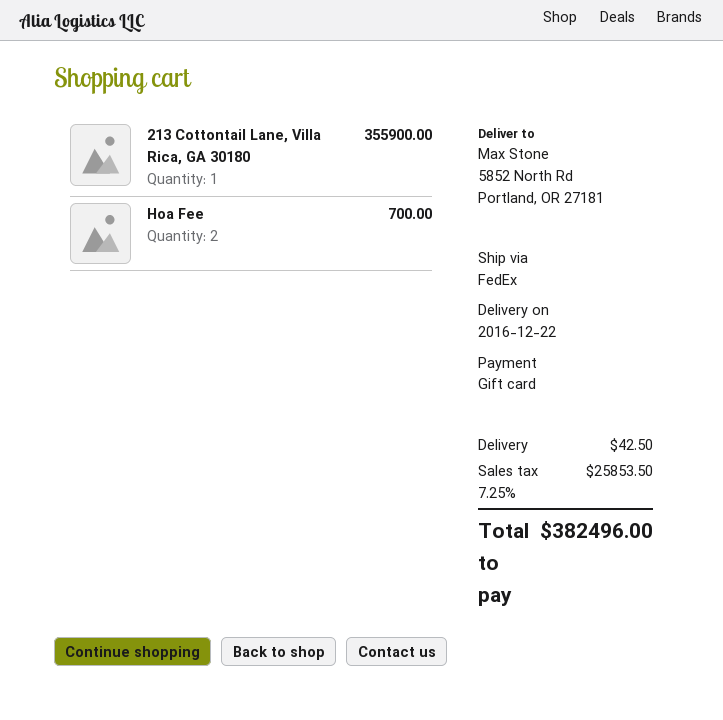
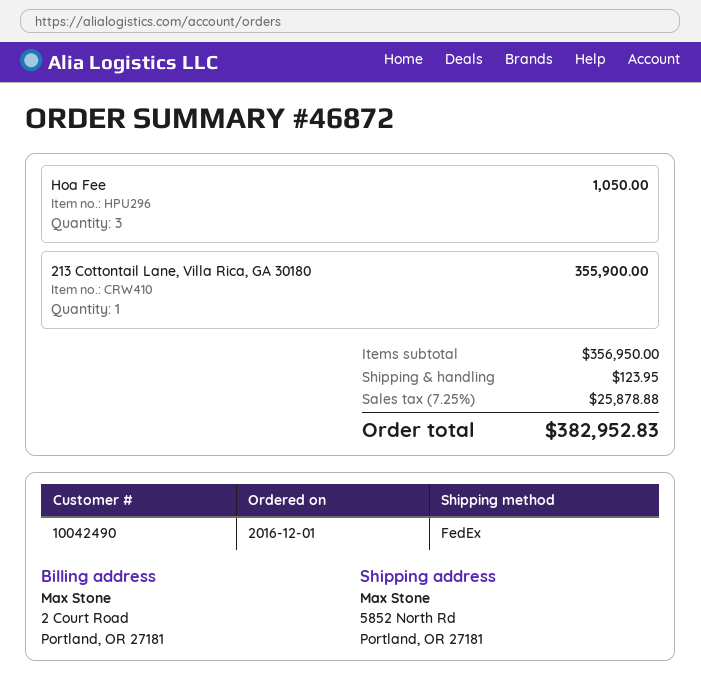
Hoa Fee: 2 for 700.00 -> 3 for 1050.00
shipping: 42.50 -> 123.95
tax: 7.25% = 25853.50 -> 7.25% = 25878.88
total: 382496.00 -> 382952.83

